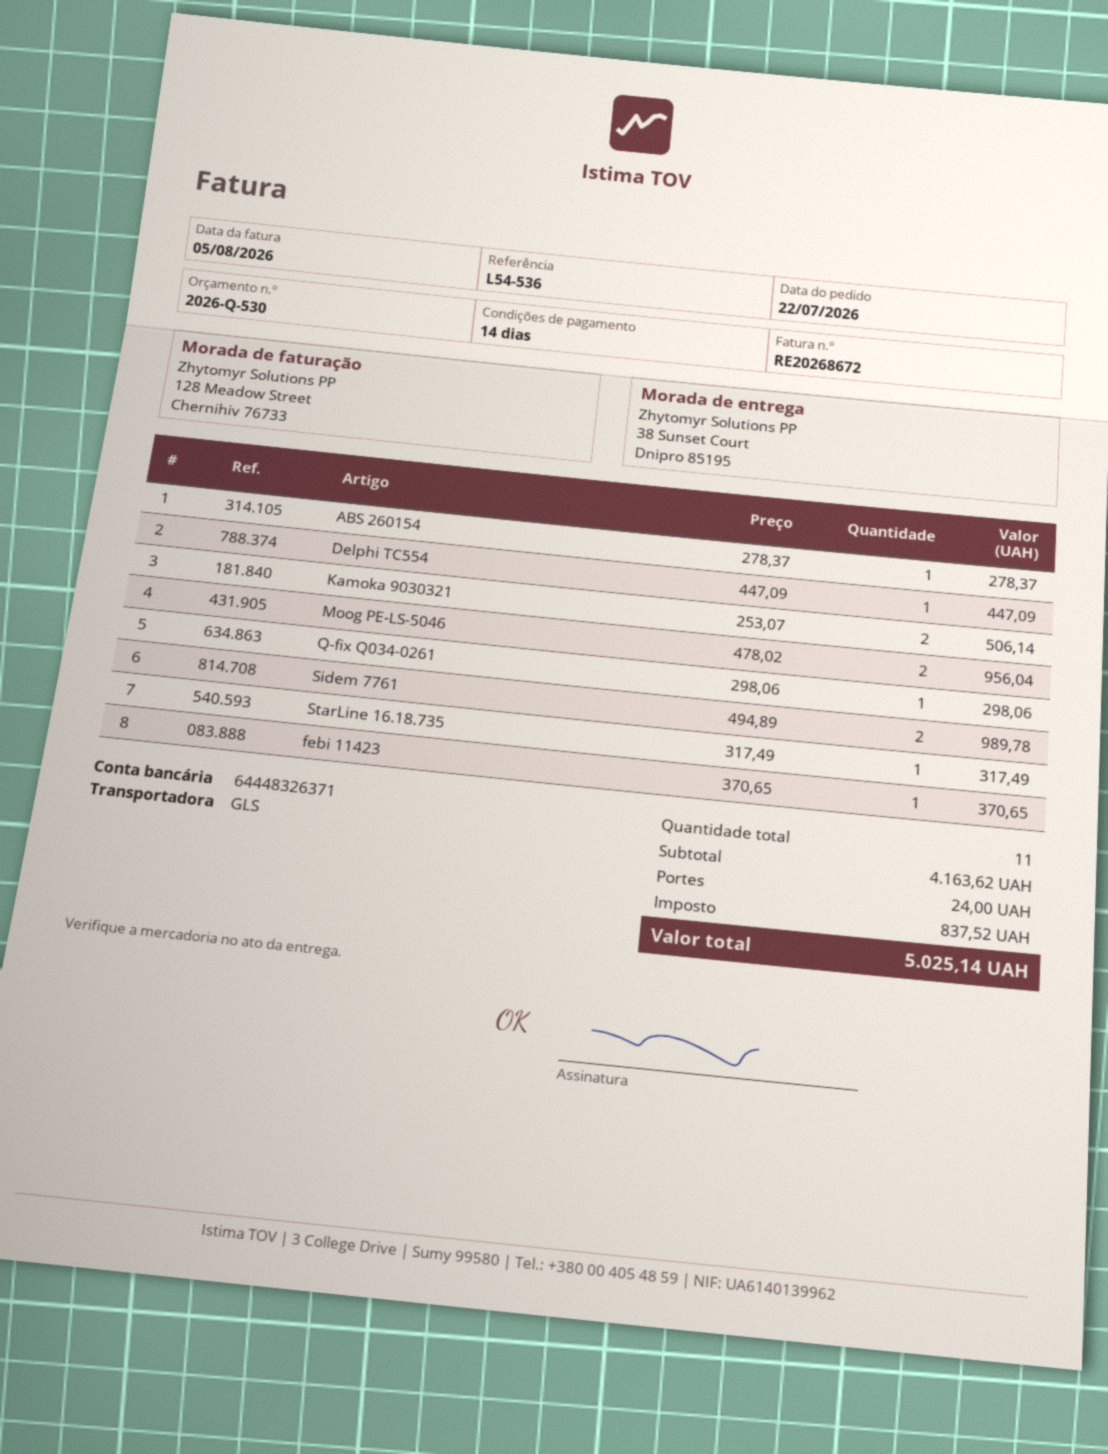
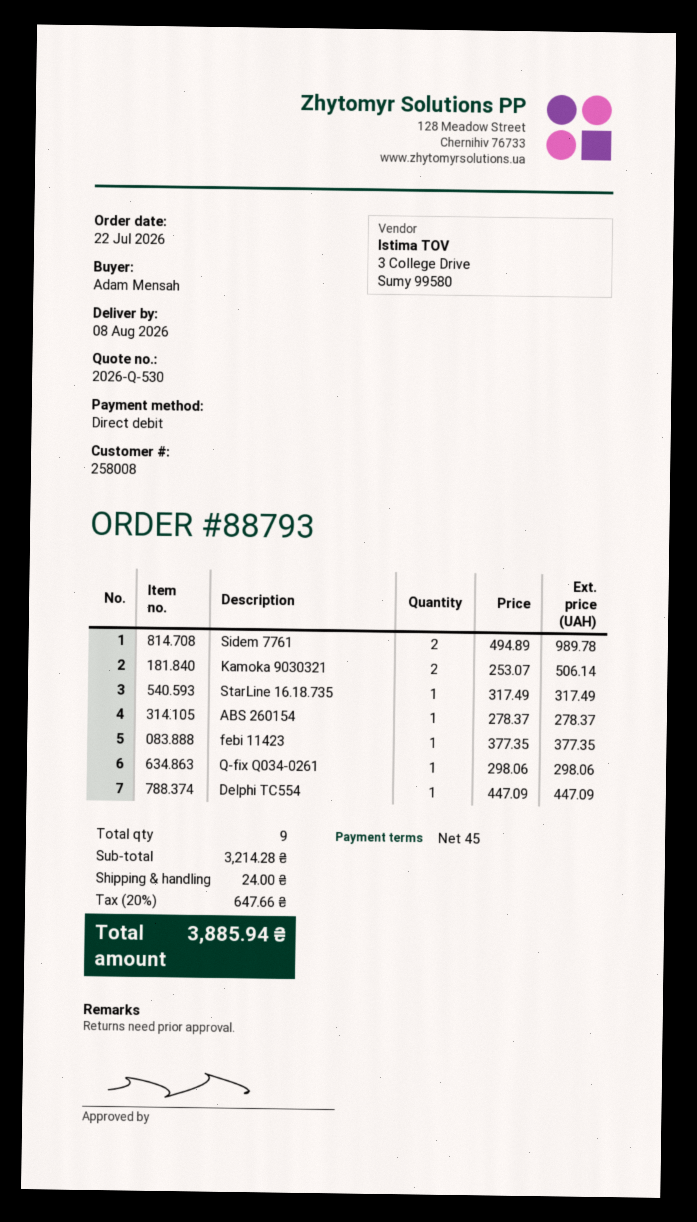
payment terms: 14 days -> 45 days
Moog PE-LS-5046: 2 x 478.02 = 956.04 -> none
febi 11423: 1 x 370.65 = 370.65 -> 1 x 377.35 = 377.35
total quantity: 11 -> 9
subtotal: 4163.62 -> 3214.28
tax: 837.52 -> 647.66
total: 5025.14 -> 3885.94

